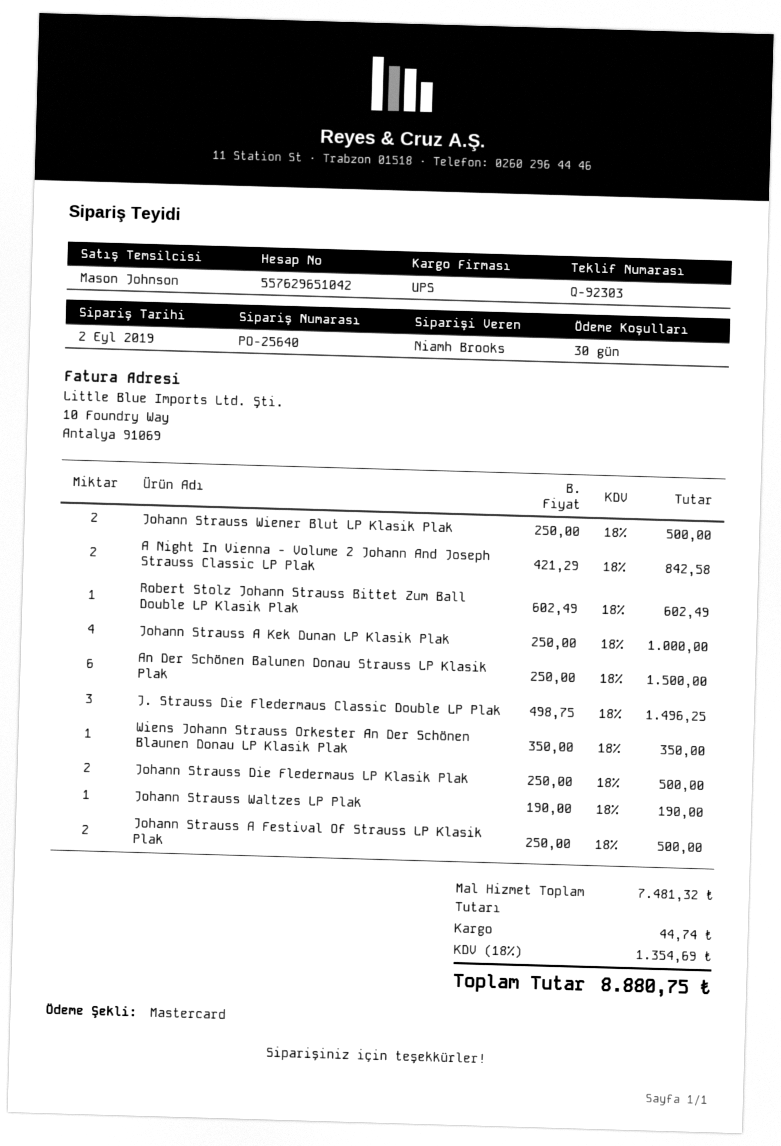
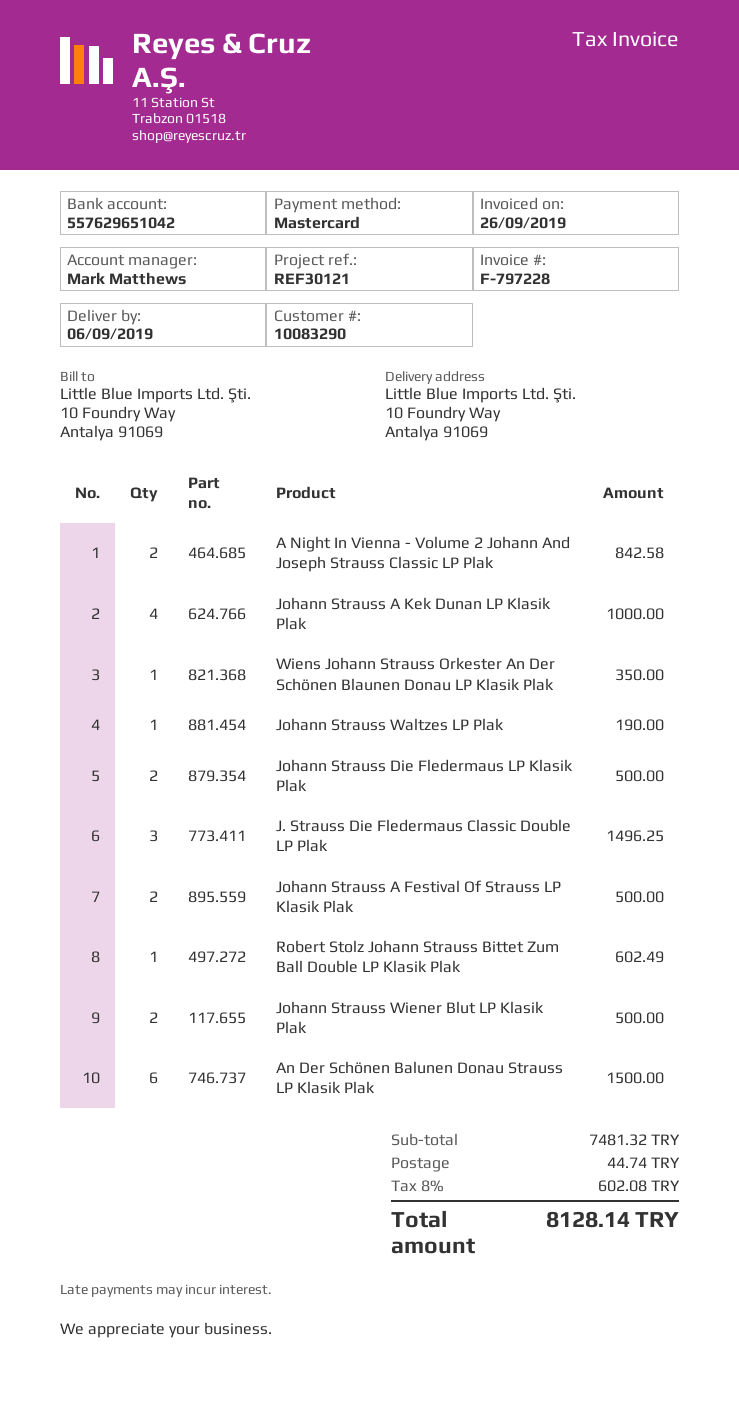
sales rep: Mason Johnson -> Mark Matthews
tax: 18% = 1354.69 -> 8% = 602.08
total: 8880.75 -> 8128.14

